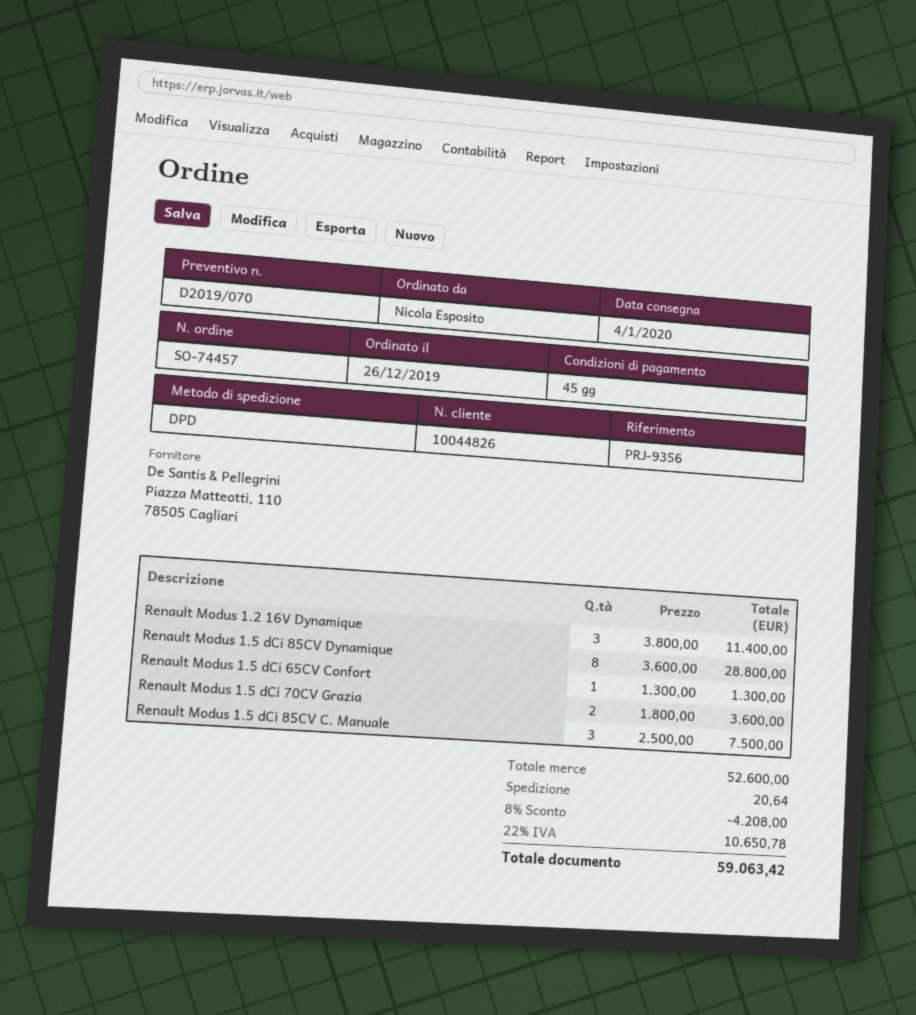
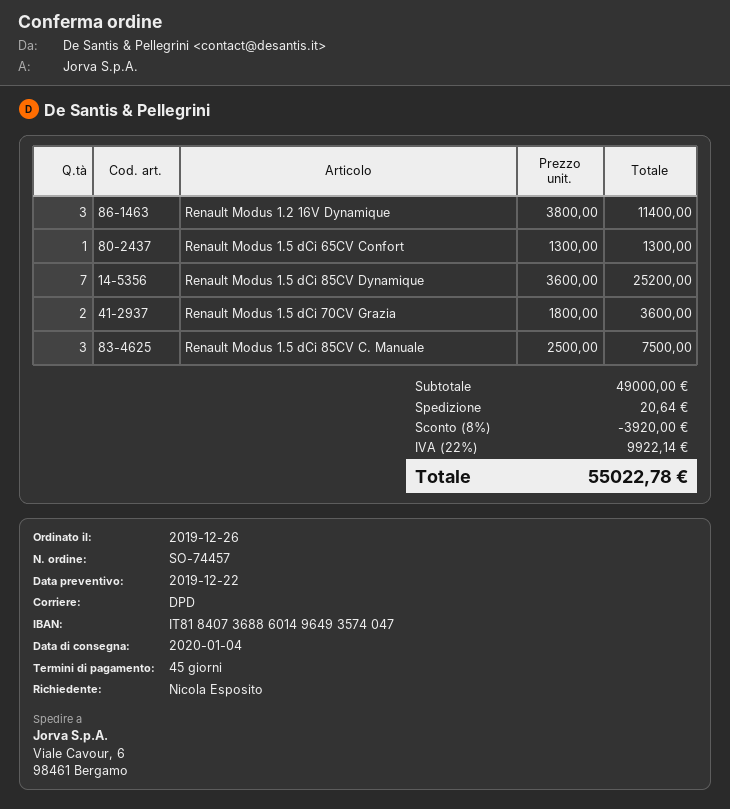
Renault Modus 1.5 dCi 85CV Dynamique: 8 x 3600.00 = 28800.00 -> 7 x 3600.00 = 25200.00
subtotal: 52600.00 -> 49000.00
discount: 8% = 4208.00 -> 8% = 3920.00
tax: 22% = 10650.78 -> 22% = 9922.14
total: 59063.42 -> 55022.78

